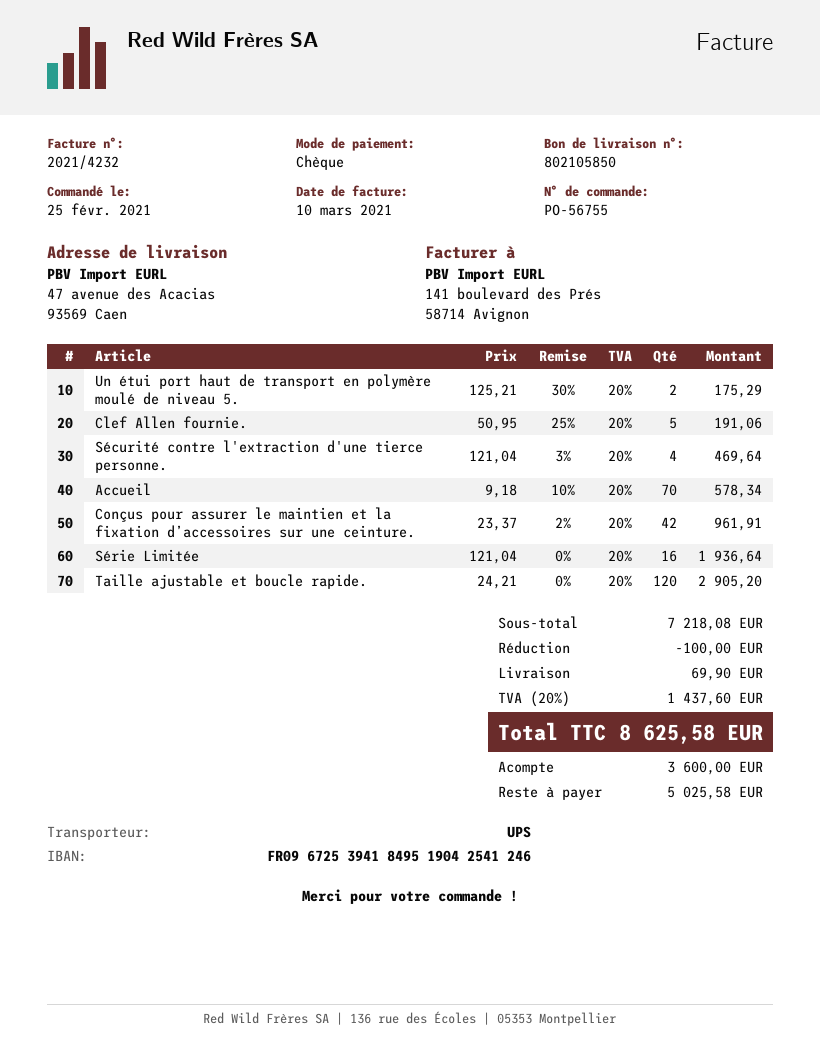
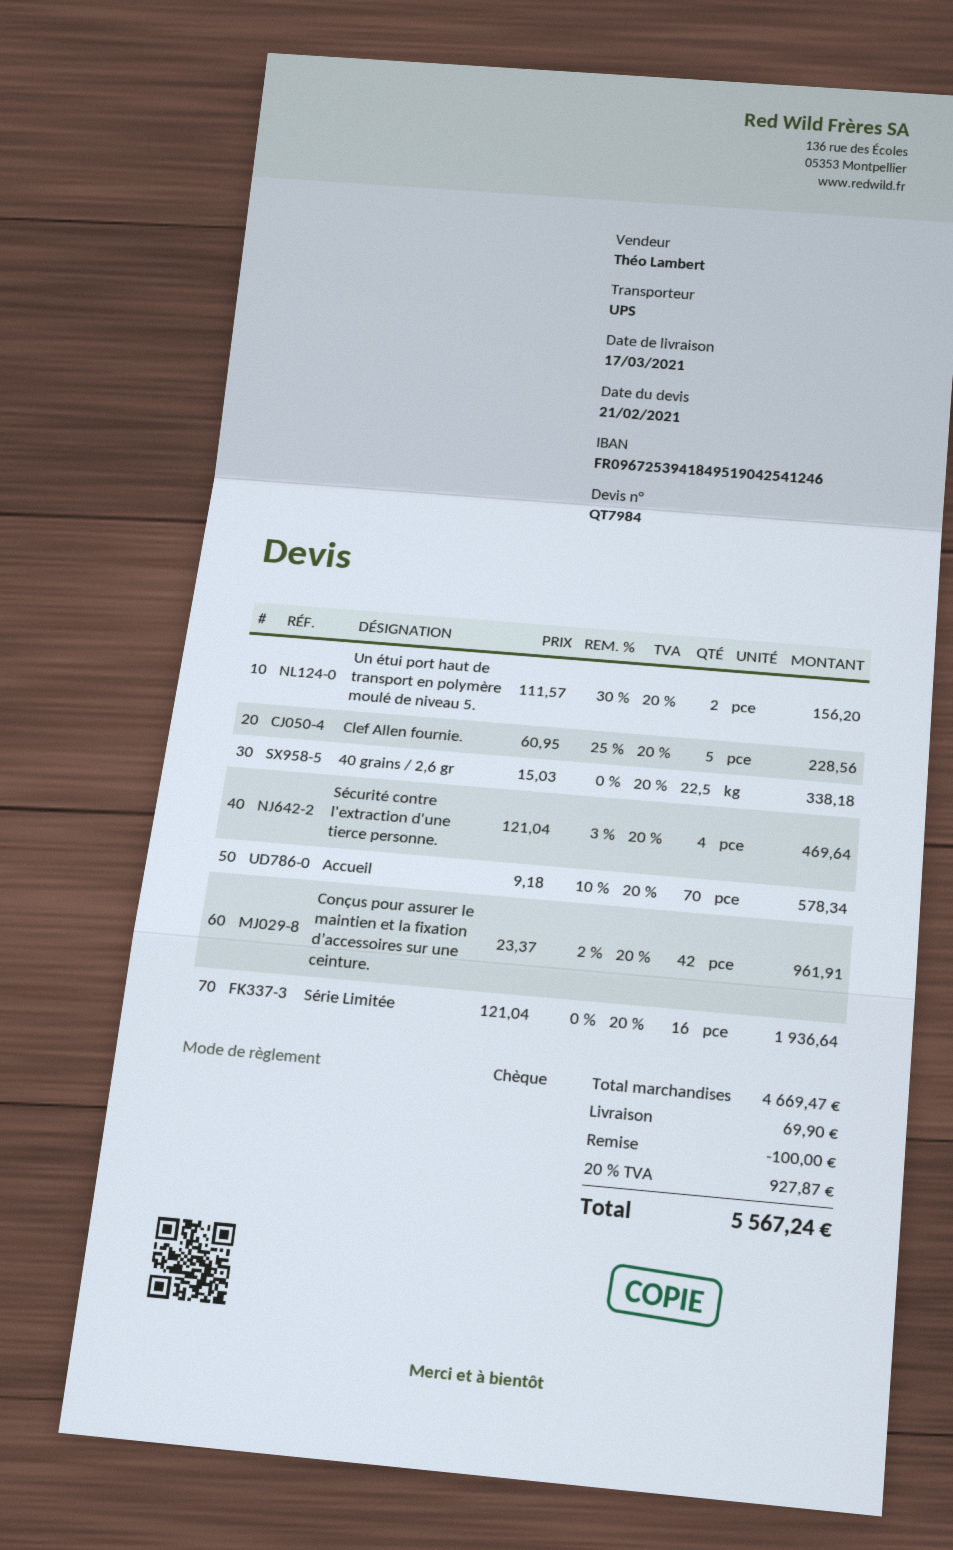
Un étui port haut de transport en polymère moulé de niveau 5.: 2 x 125.21 - 30% = 175.29 -> 2 x 111.57 - 30% = 156.20
Clef Allen fournie.: 5 x 50.95 - 25% = 191.06 -> 5 x 60.95 - 25% = 228.56
Taille ajustable et boucle rapide.: 120 x 24.21 = 2905.20 -> none
40 grains / 2,6 gr: none -> 22.5 x 15.03 = 338.18
subtotal: 7218.08 -> 4669.47
tax: 20% = 1437.60 -> 20% = 927.87
total: 8625.58 -> 5567.24

